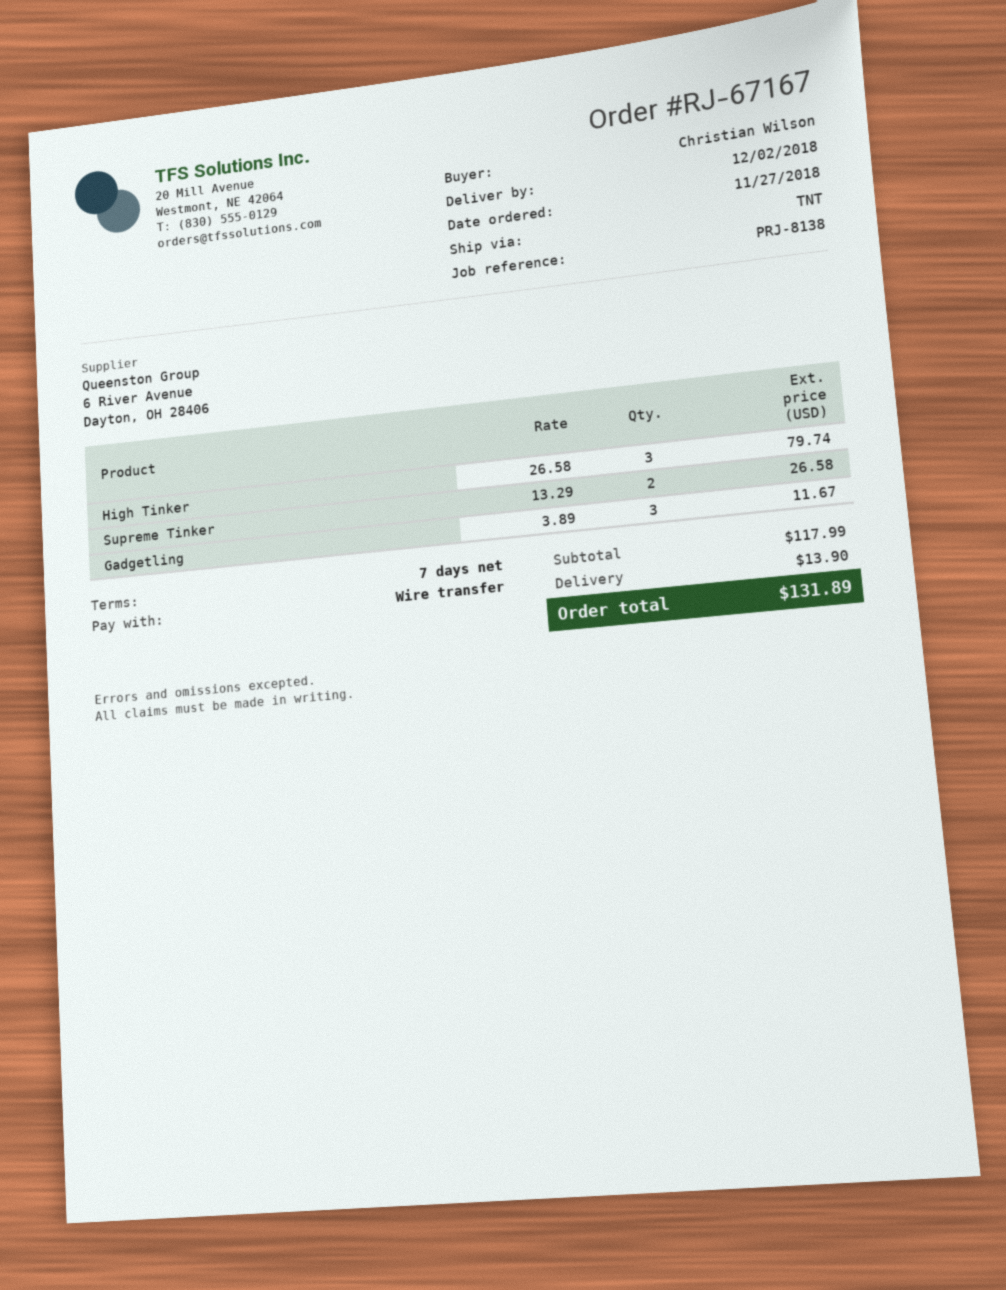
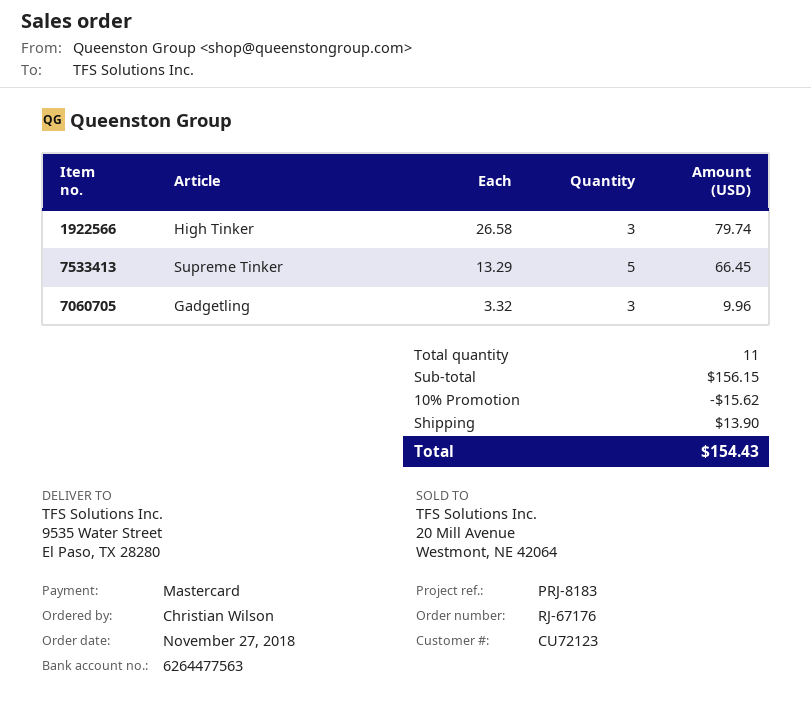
order number: RJ-67167 -> RJ-67176
reference: PRJ-8138 -> PRJ-8183
payment method: bank transfer -> Mastercard
Supreme Tinker: 2 x 13.29 = 26.58 -> 5 x 13.29 = 66.45
Gadgetling: 3 x 3.89 = 11.67 -> 3 x 3.32 = 9.96
subtotal: 117.99 -> 156.15
discount: none -> 10% = 15.62
total: 131.89 -> 154.43

